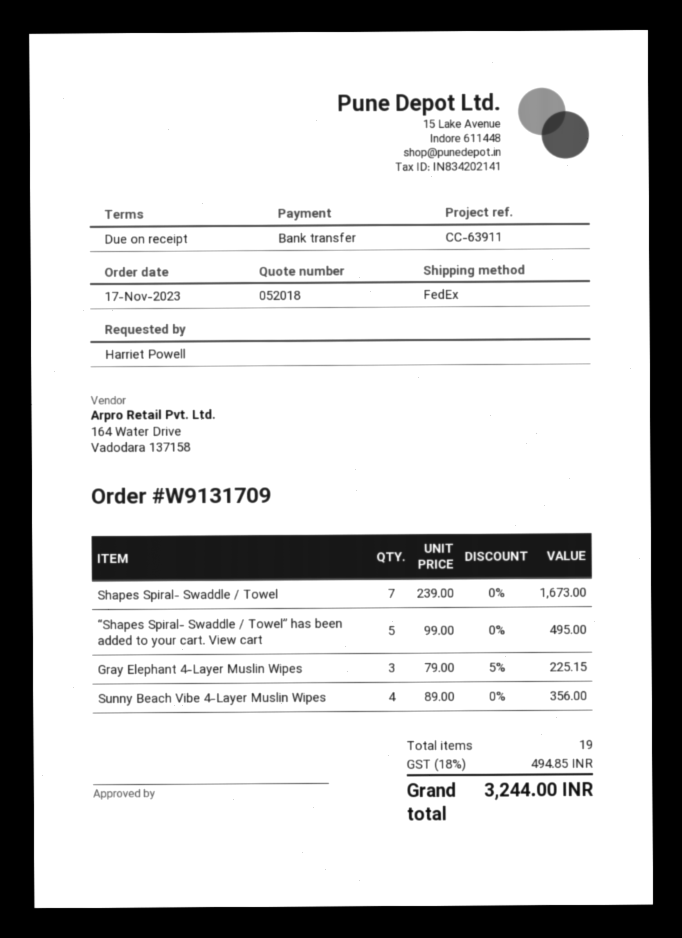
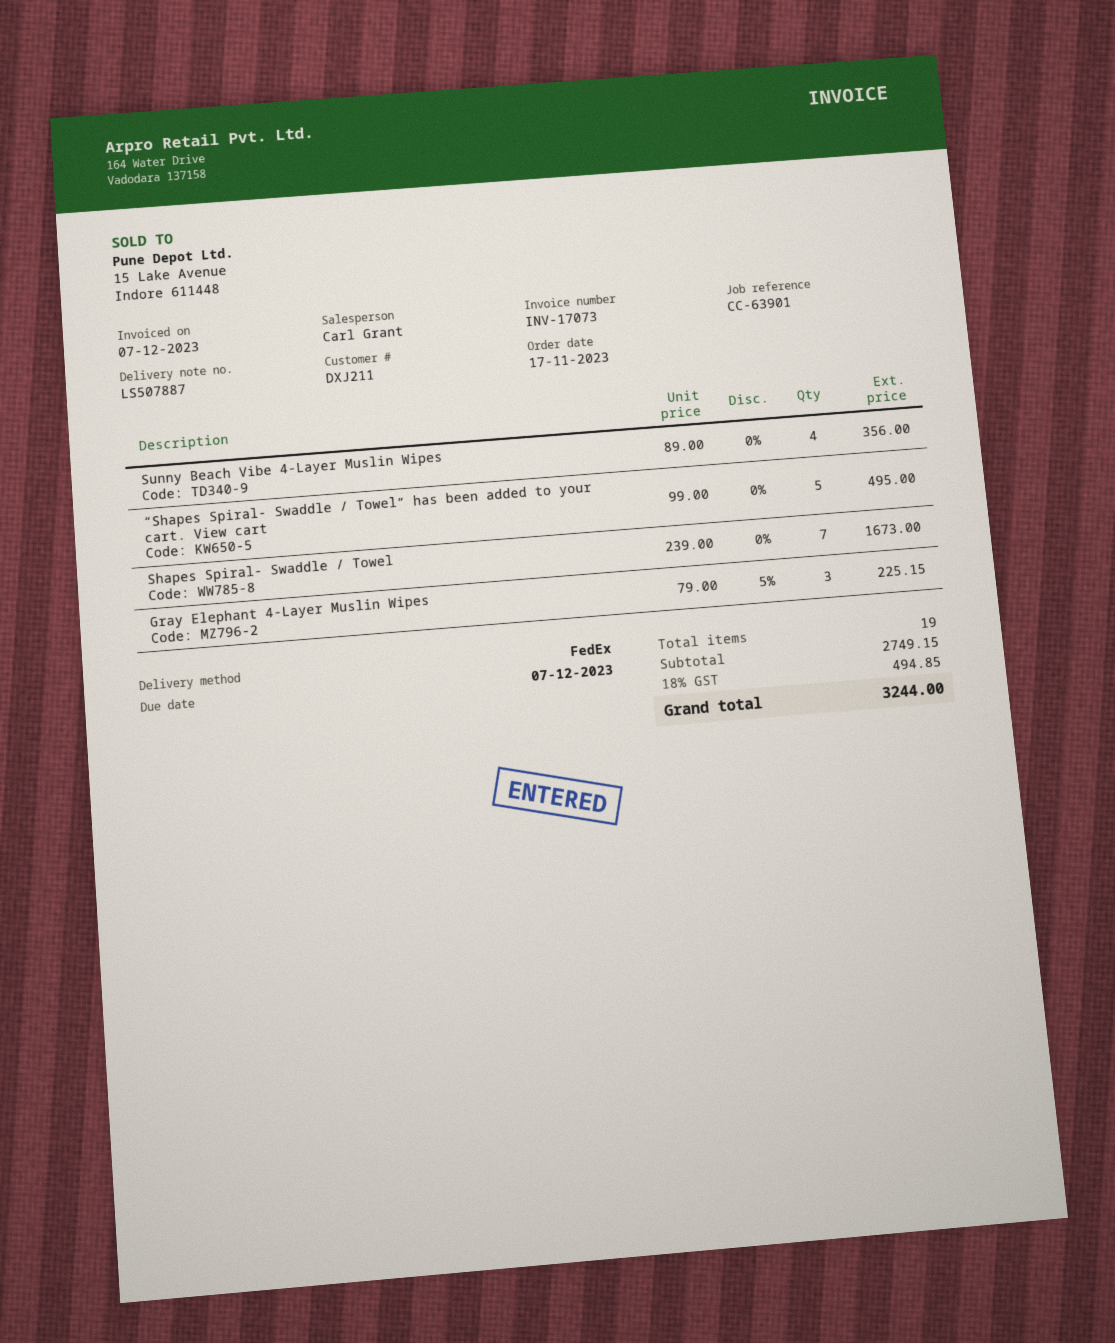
reference: CC-63911 -> CC-63901

